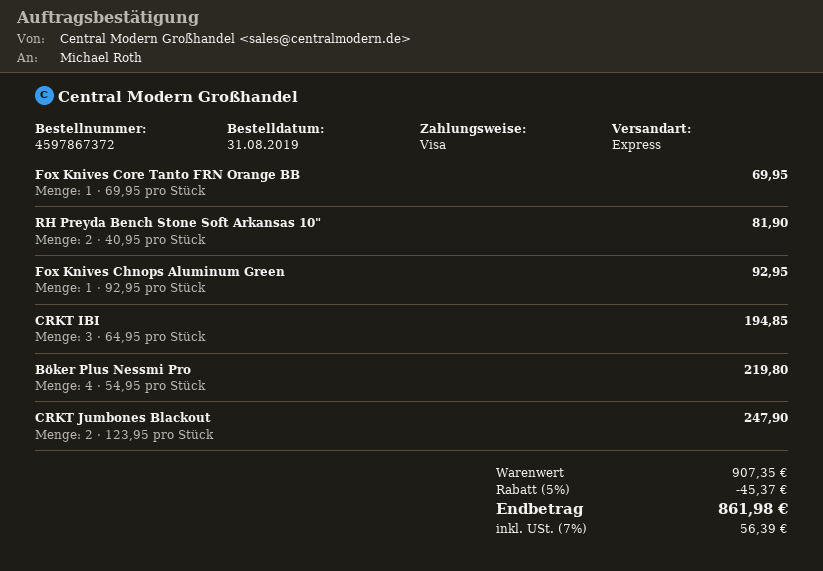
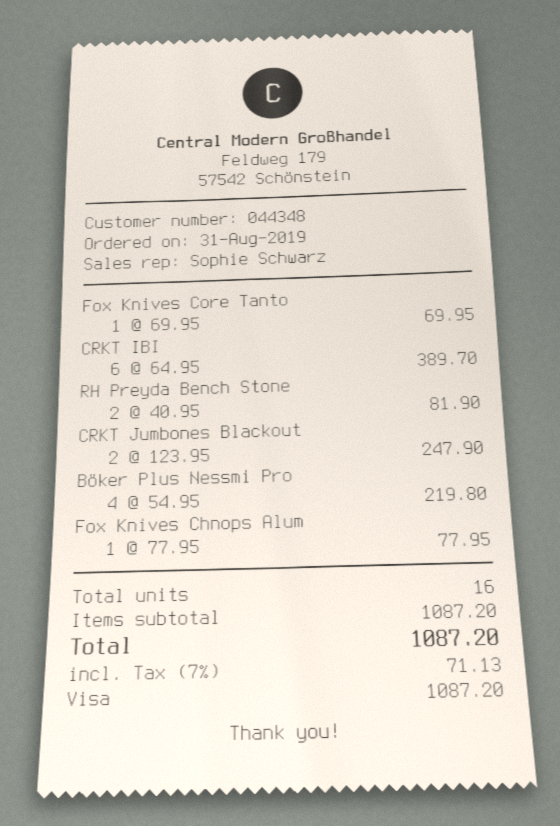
Fox Knives Chnops Aluminum Green: 1 x 92.95 = 92.95 -> 1 x 77.95 = 77.95
CRKT IBI: 3 x 64.95 = 194.85 -> 6 x 64.95 = 389.70
subtotal: 907.35 -> 1087.20
discount: 5% = 45.37 -> none
tax: 7% = 56.39 -> 7% = 71.13
total: 861.98 -> 1087.20

